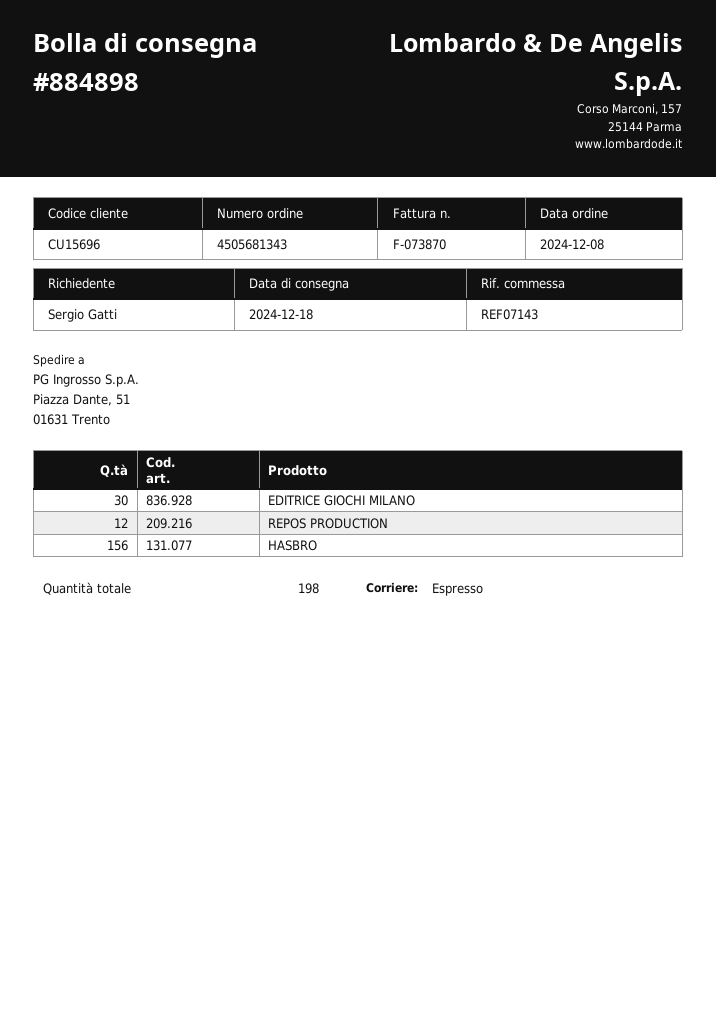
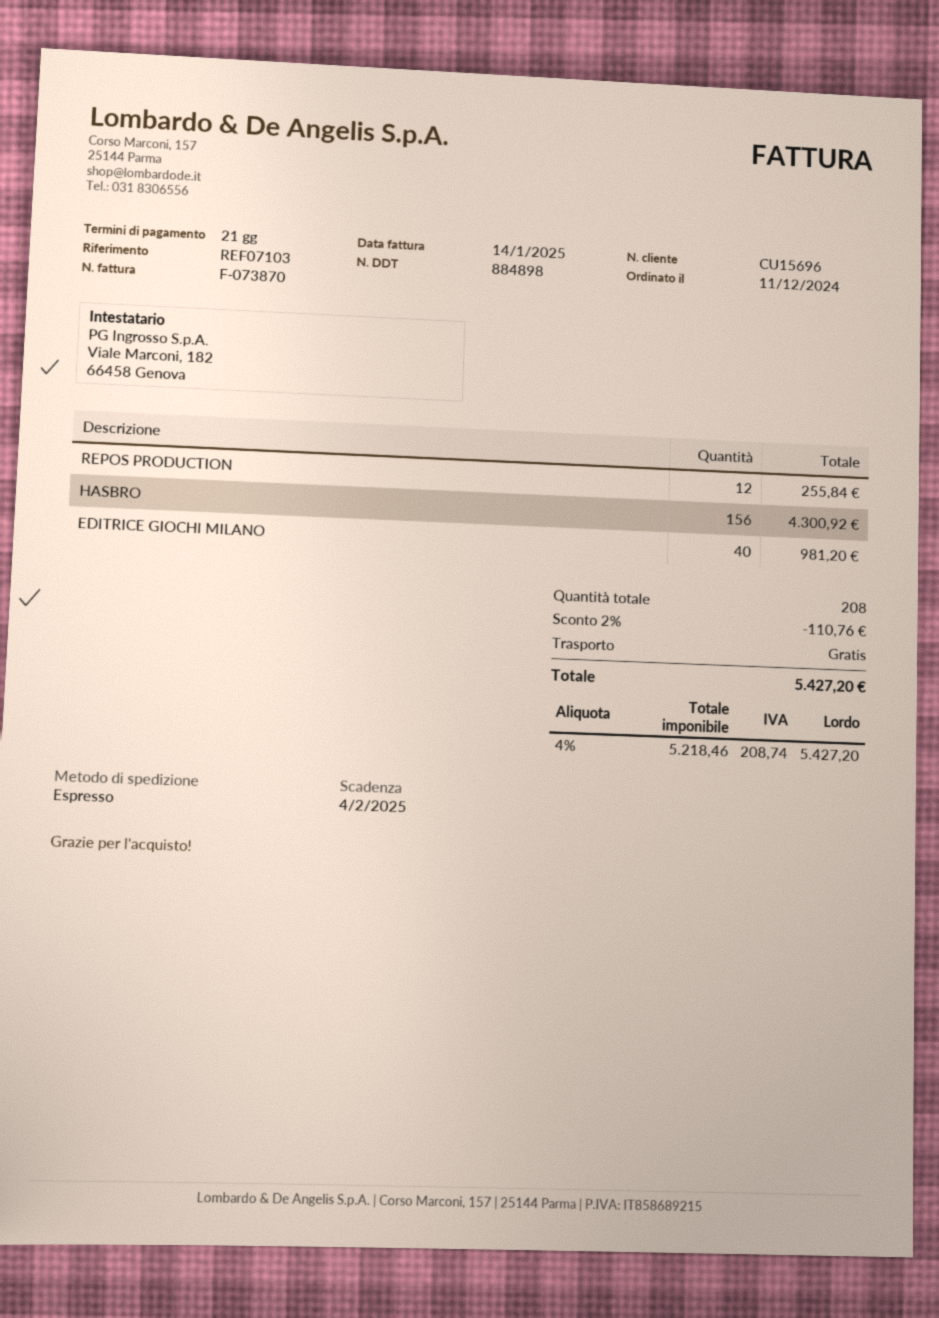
order date: 2024-12-08 -> 2024-12-11
reference: REF07143 -> REF07103
EDITRICE GIOCHI MILANO: 30 -> 40
total quantity: 198 -> 208

